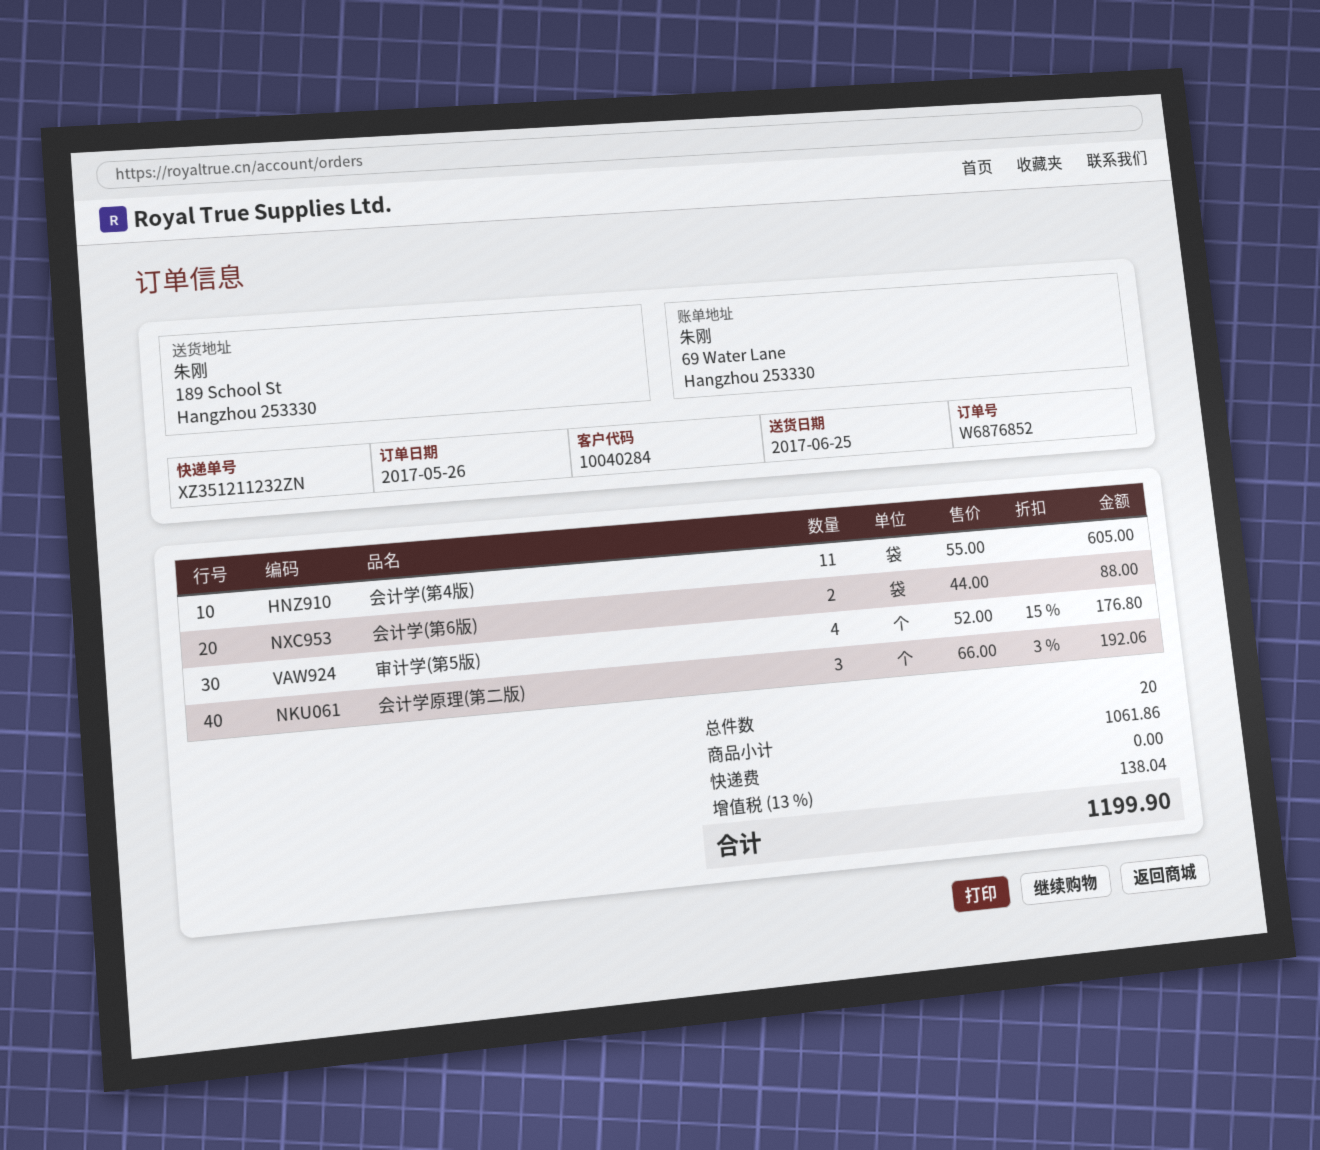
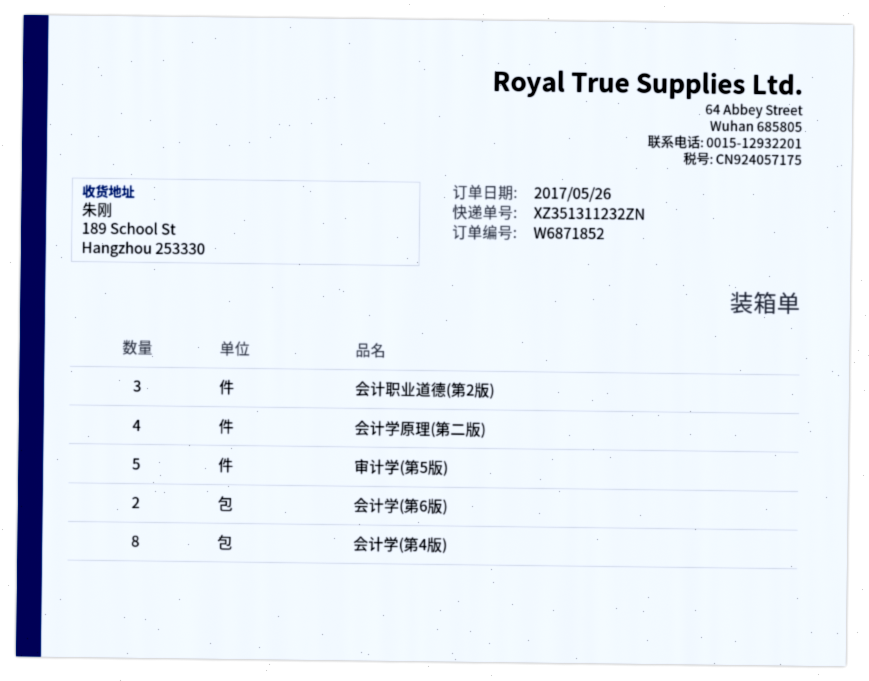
order number: W6876852 -> W6871852
tracking number: XZ351211232ZN -> XZ351311232ZN
会计学(第4版): 11 -> 8
审计学(第5版): 4 -> 5
会计学原理(第二版): 3 -> 4
会计职业道德(第2版): none -> 3

